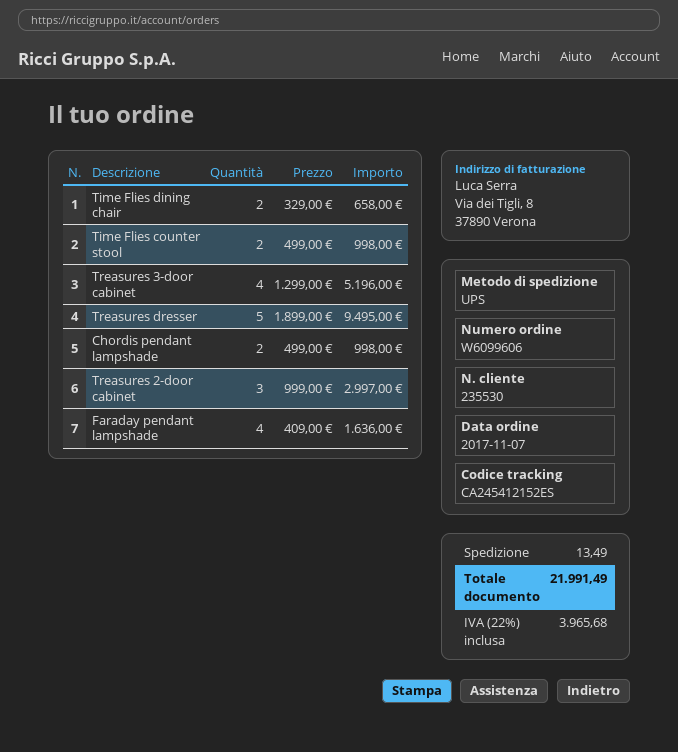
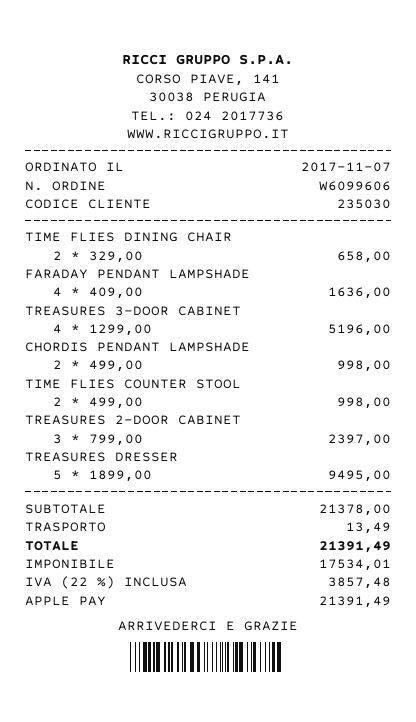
customer number: 235530 -> 235030
Treasures 2-door cabinet: 3 x 999.00 = 2997.00 -> 3 x 799.00 = 2397.00
tax: 22% = 3965.68 -> 22% = 3857.48
total: 21991.49 -> 21391.49

